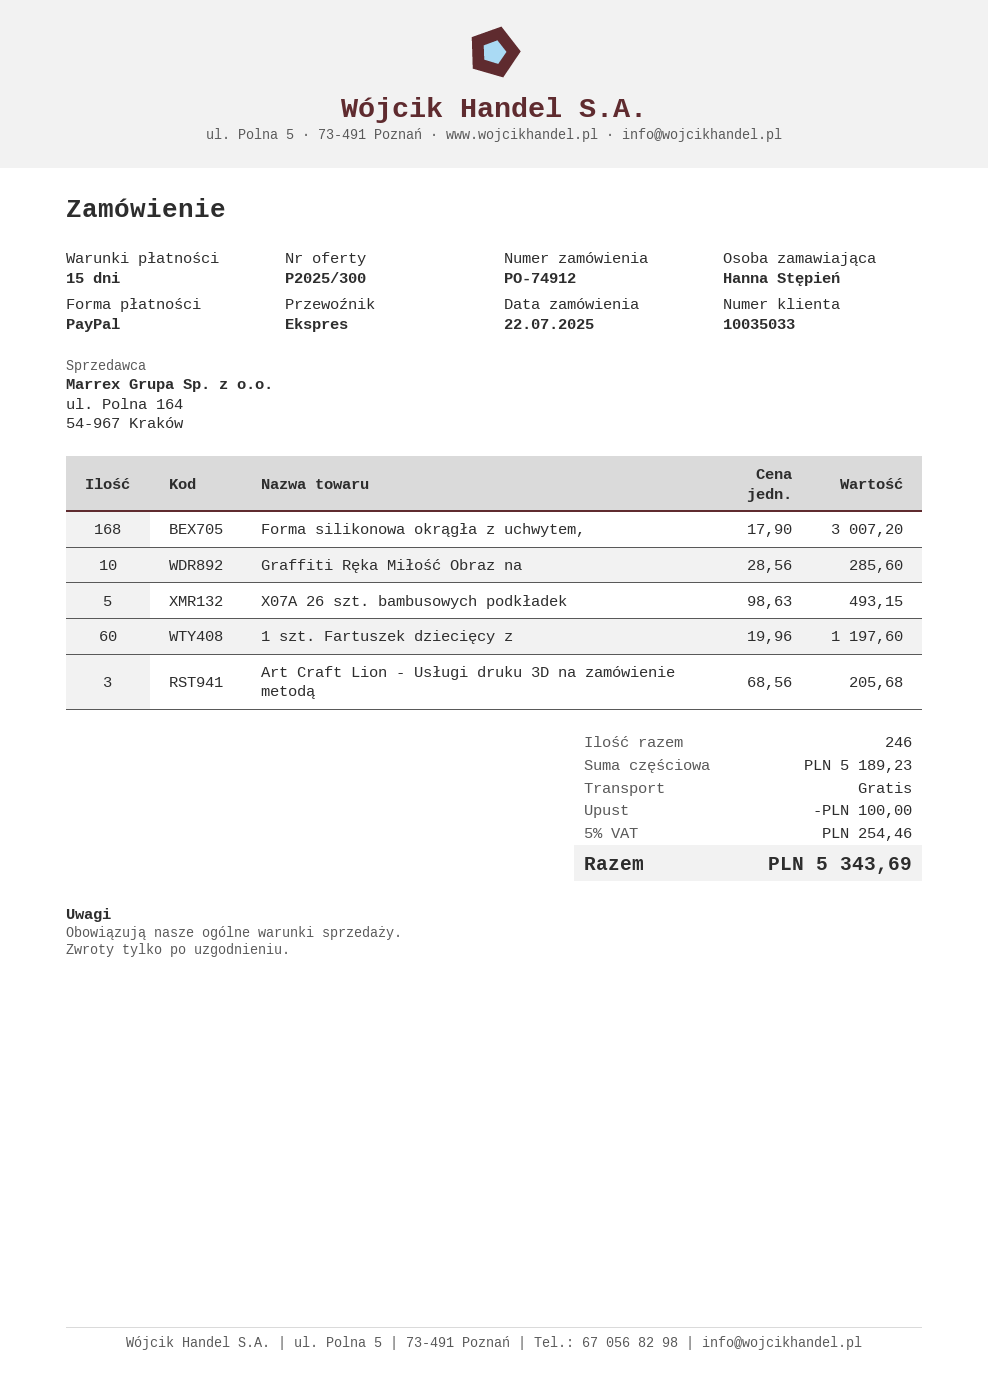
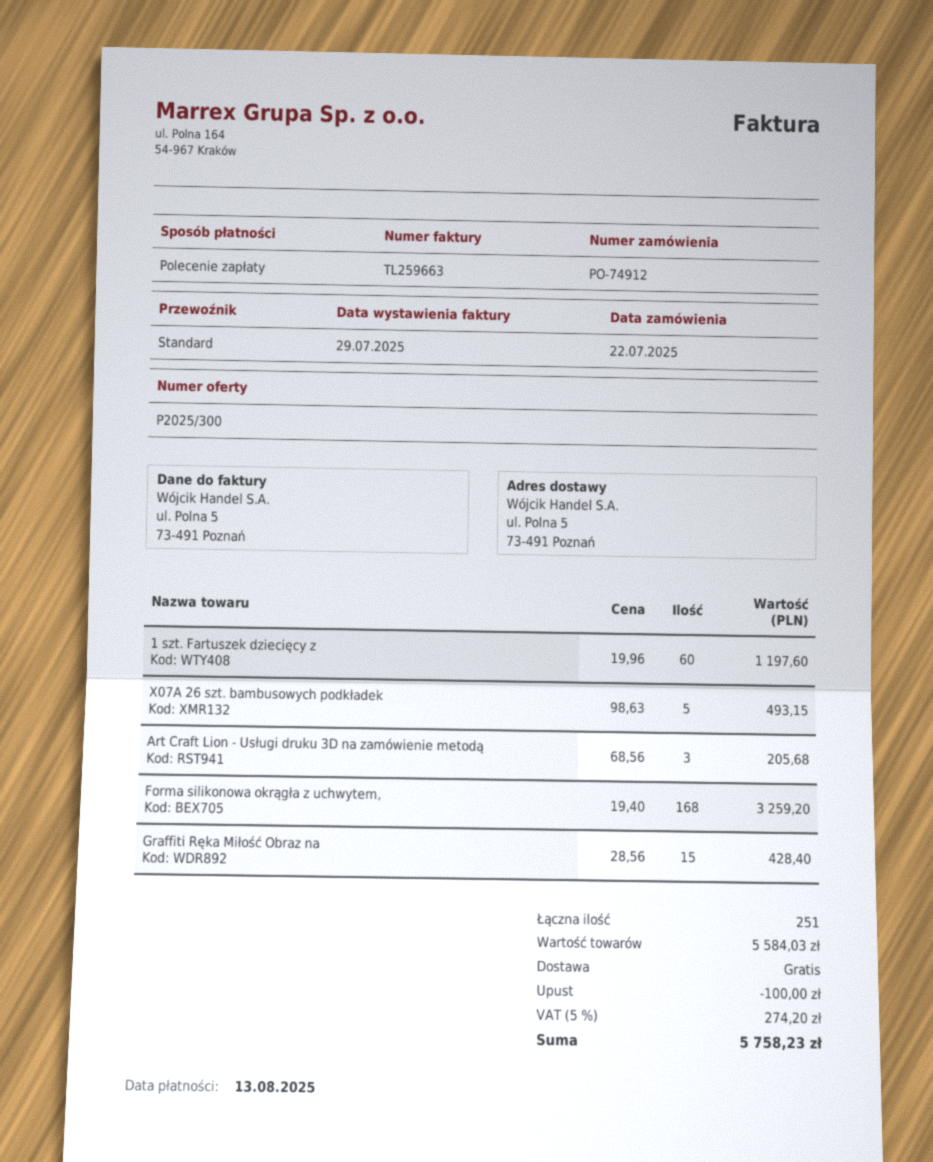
payment method: PayPal -> direct debit
shipping method: express -> standard
Forma silikonowa okrągła z uchwytem,: 168 x 17.90 = 3007.20 -> 168 x 19.40 = 3259.20
Graffiti Ręka Miłość Obraz na: 10 x 28.56 = 285.60 -> 15 x 28.56 = 428.40
total quantity: 246 -> 251
subtotal: 5189.23 -> 5584.03
tax: 5% = 254.46 -> 5% = 274.20
total: 5343.69 -> 5758.23

